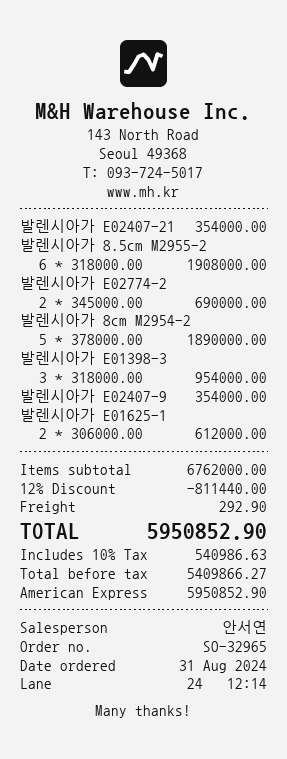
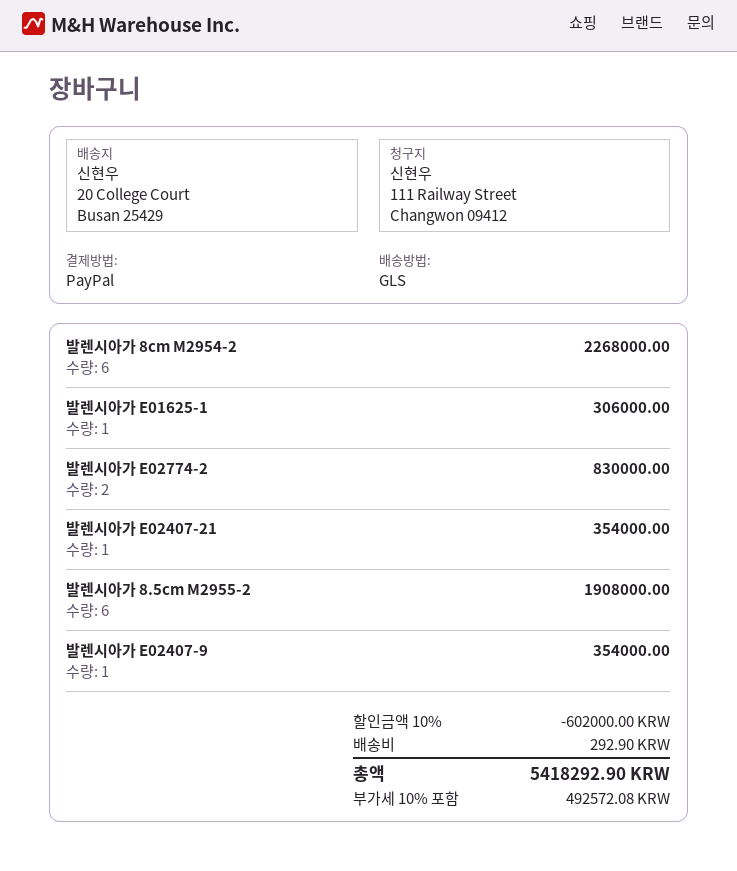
payment method: American Express -> PayPal
발렌시아가 E02774-2: 2 for 690000.00 -> 2 for 830000.00
발렌시아가 8cm M2954-2: 5 for 1890000.00 -> 6 for 2268000.00
발렌시아가 E01398-3: 3 for 954000.00 -> none
발렌시아가 E01625-1: 2 for 612000.00 -> 1 for 306000.00
discount: 12% = 811440.00 -> 10% = 602000.00
tax: 10% = 540986.63 -> 10% = 492572.08
total: 5950852.90 -> 5418292.90

